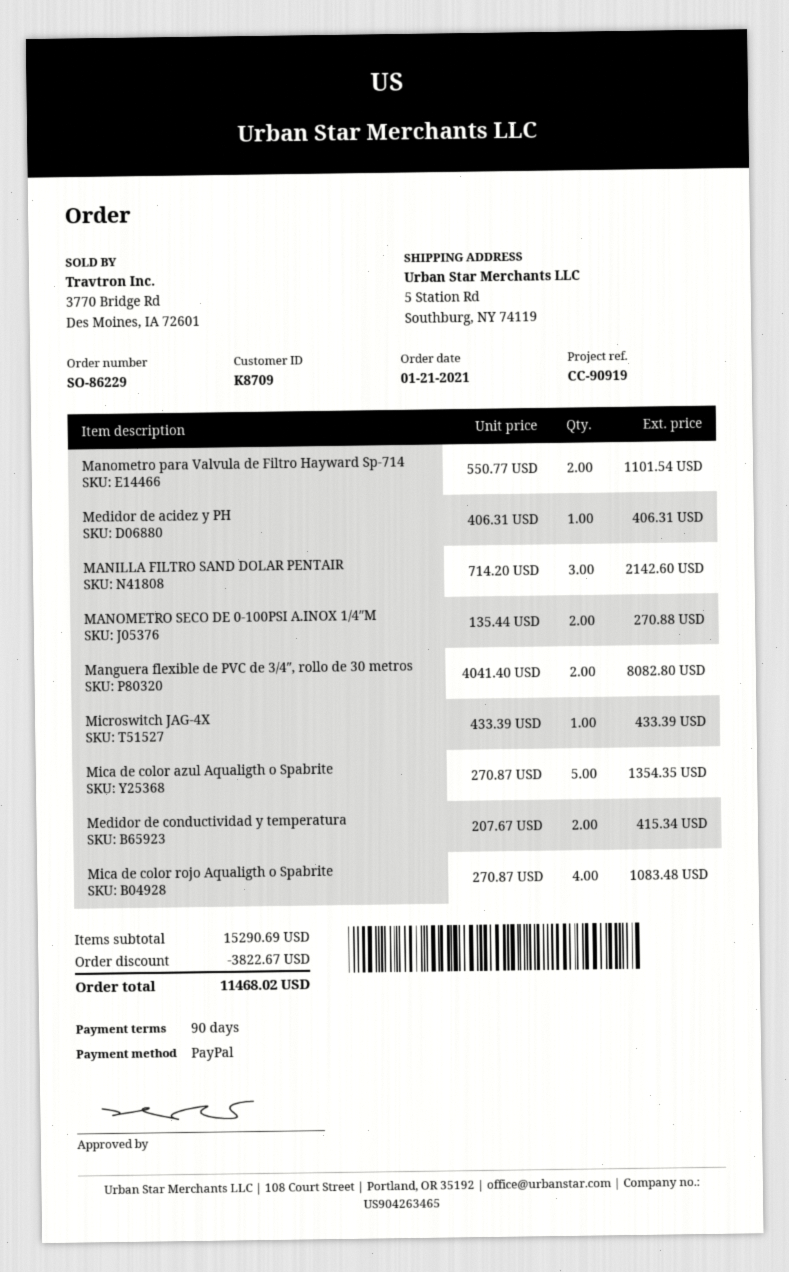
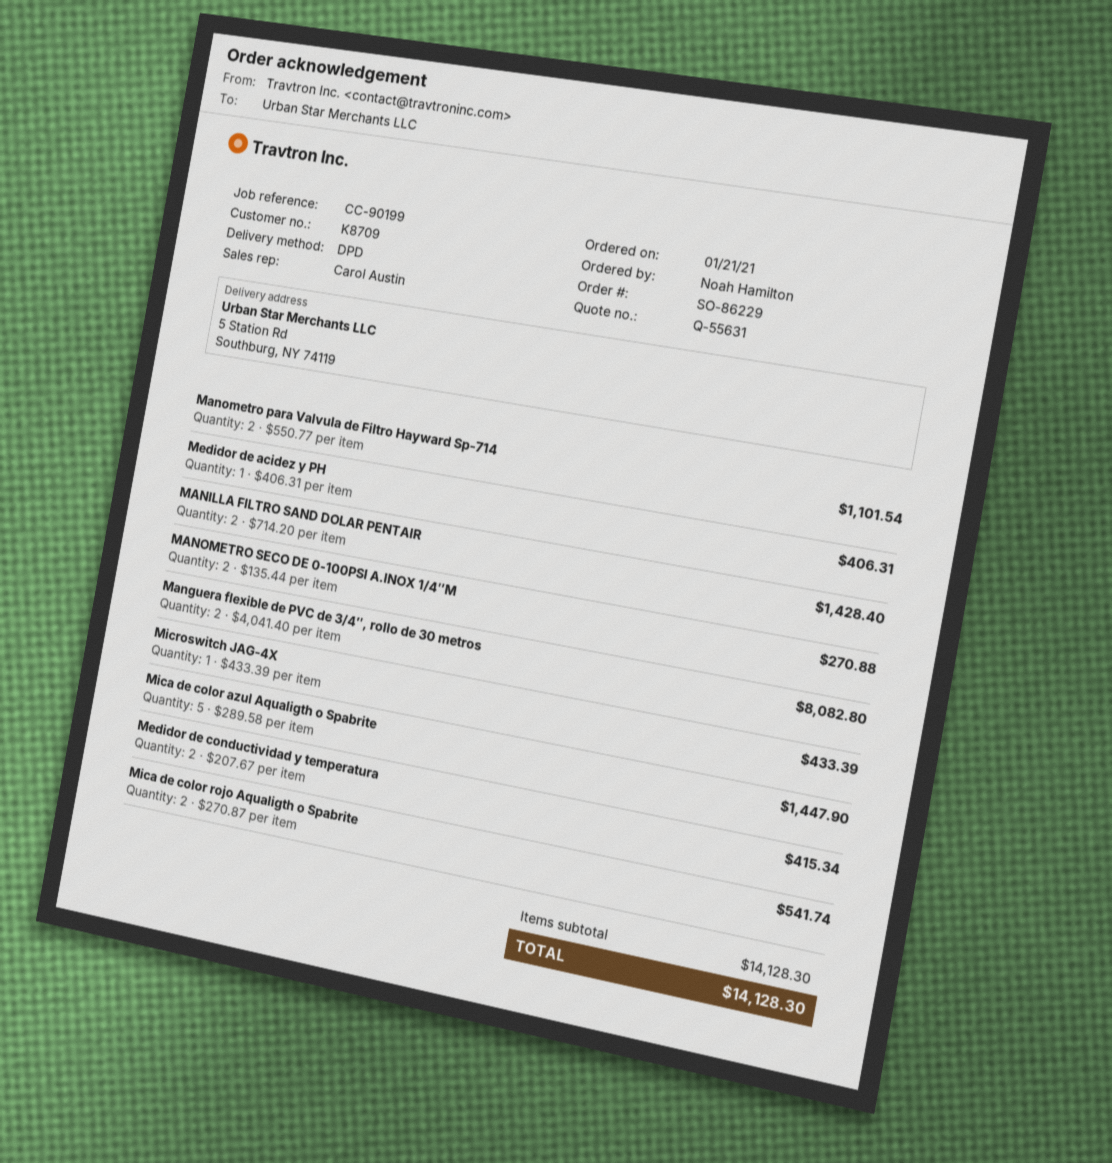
reference: CC-90919 -> CC-90199
MANILLA FILTRO SAND DOLAR PENTAIR: 3 x 714.20 = 2142.60 -> 2 x 714.20 = 1428.40
Mica de color azul Aqualigth o Spabrite: 5 x 270.87 = 1354.35 -> 5 x 289.58 = 1447.90
Mica de color rojo Aqualigth o Spabrite: 4 x 270.87 = 1083.48 -> 2 x 270.87 = 541.74
subtotal: 15290.69 -> 14128.30
discount: 3822.67 -> none
total: 11468.02 -> 14128.30

